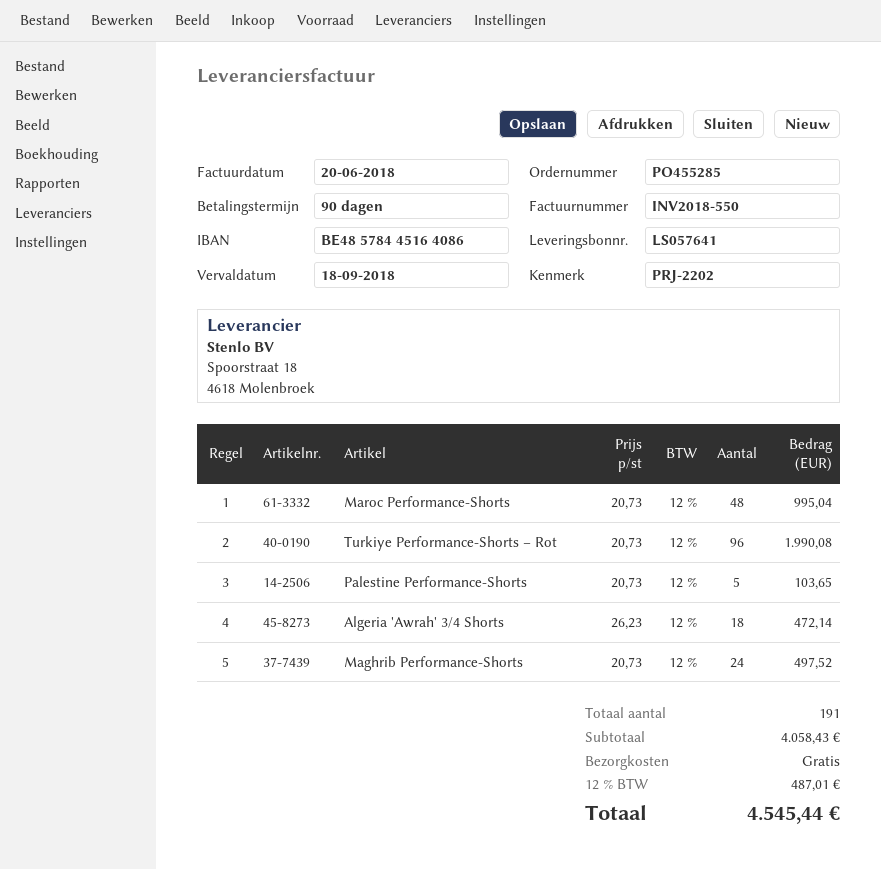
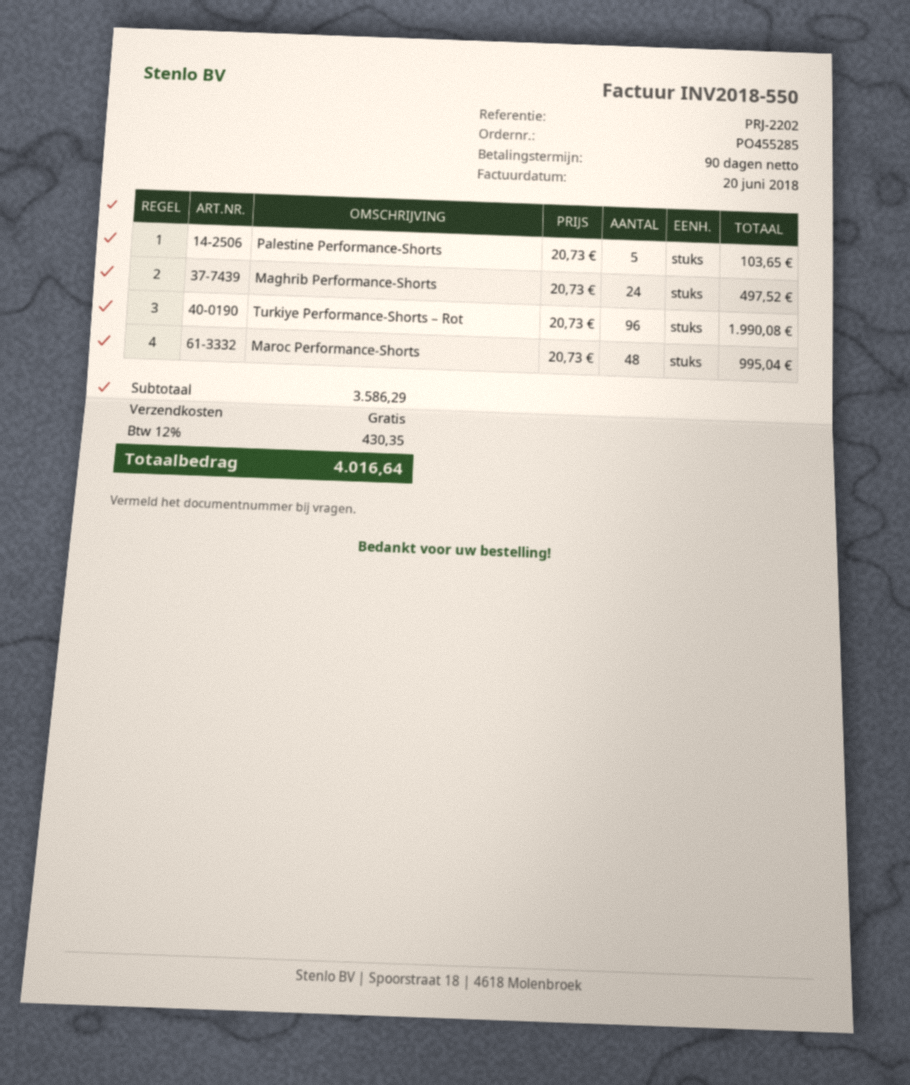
Algeria 'Awrah' 3/4 Shorts: 18 x 26.23 = 472.14 -> none
subtotal: 4058.43 -> 3586.29
tax: 12% = 487.01 -> 12% = 430.35
total: 4545.44 -> 4016.64

